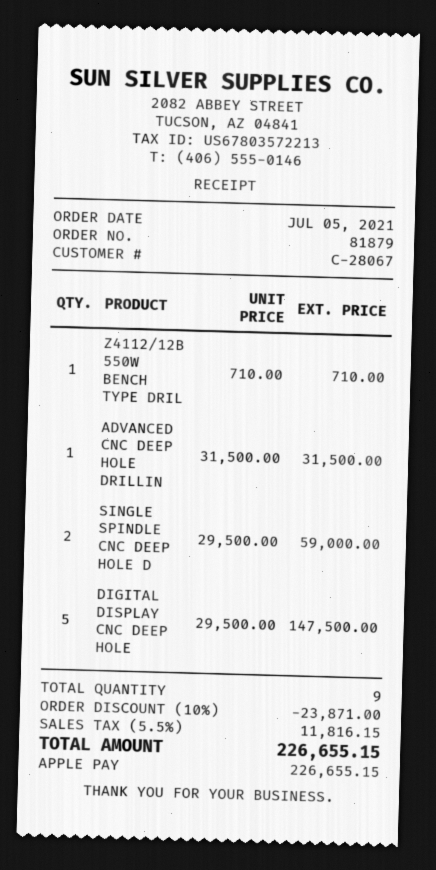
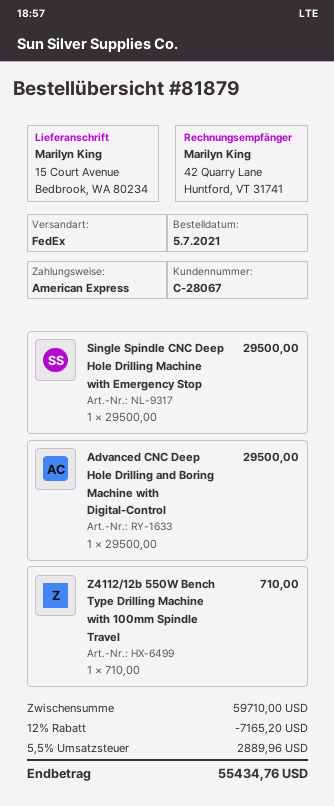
payment method: Apple Pay -> American Express
ADVANCED CNC DEEP HOLE DRILLIN: 1 x 31500.00 = 31500.00 -> 1 x 29500.00 = 29500.00
SINGLE SPINDLE CNC DEEP HOLE D: 2 x 29500.00 = 59000.00 -> 1 x 29500.00 = 29500.00
DIGITAL DISPLAY CNC DEEP HOLE: 5 x 29500.00 = 147500.00 -> none
discount: 10% = 23871.00 -> 12% = 7165.20
tax: 5.5% = 11816.15 -> 5.5% = 2889.96
total: 226655.15 -> 55434.76

